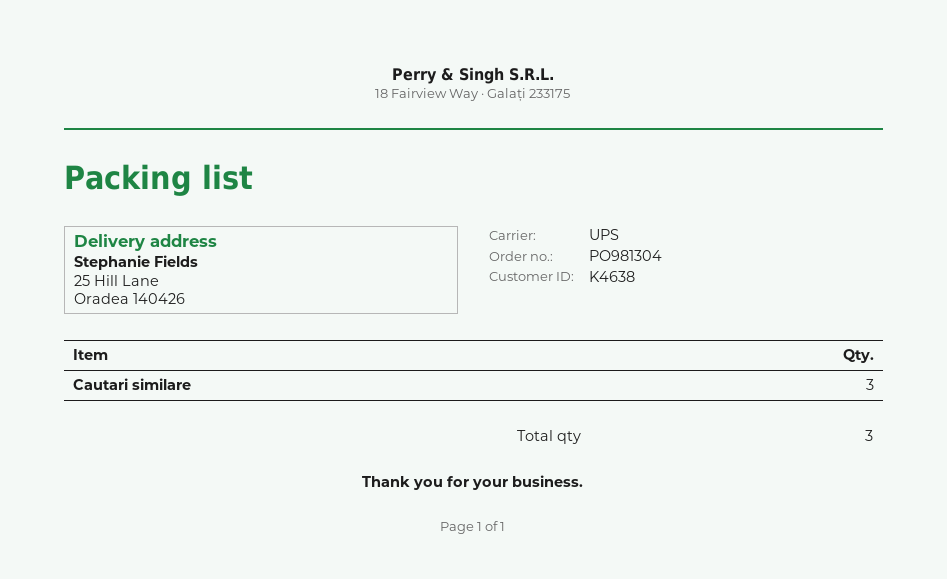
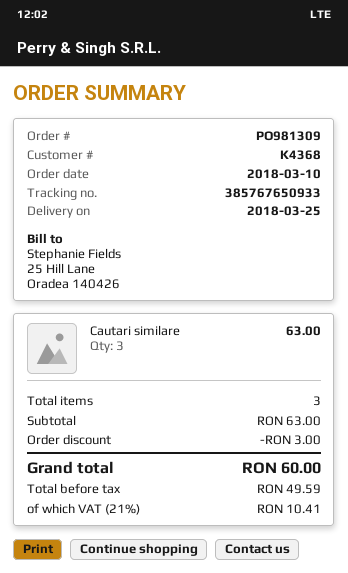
order number: PO981304 -> PO981309
customer number: K4638 -> K4368

